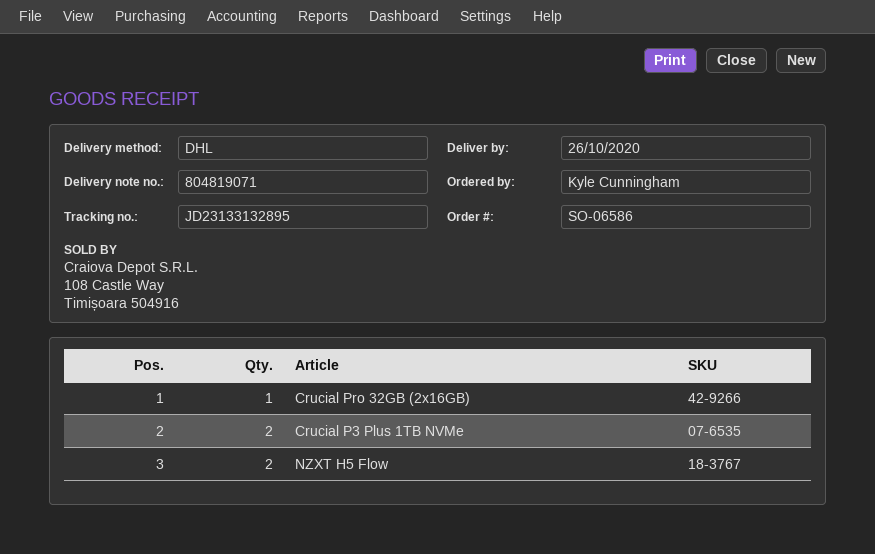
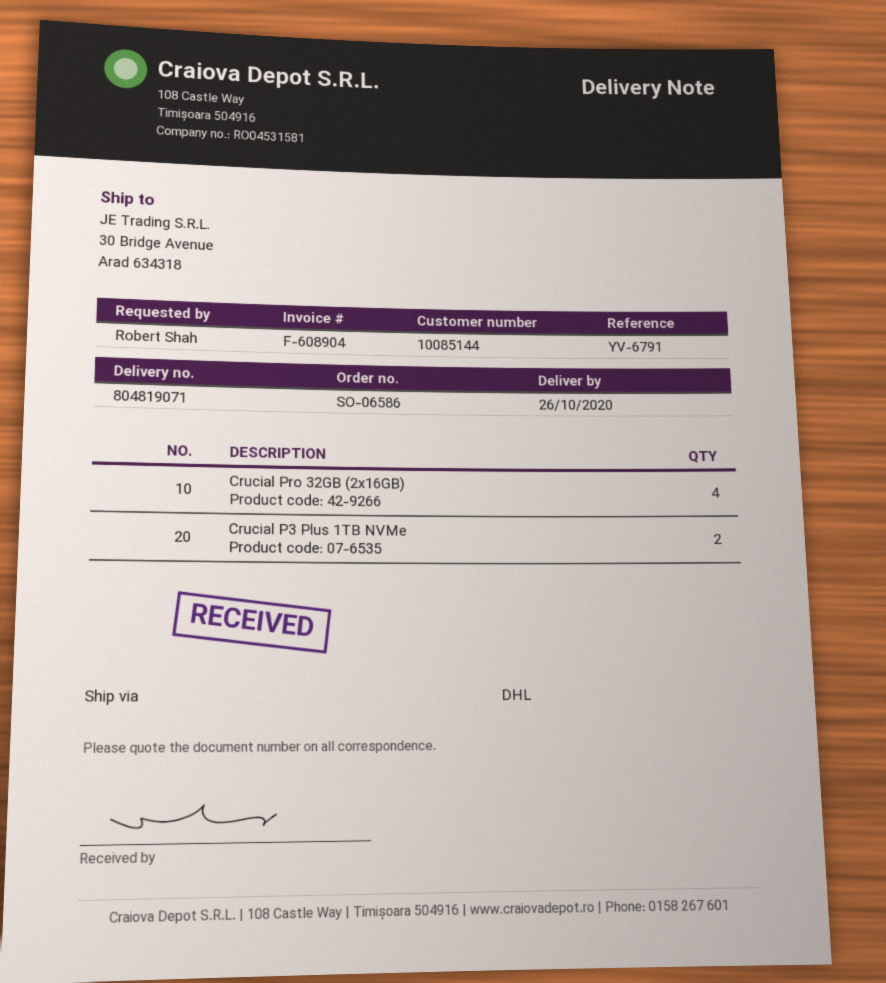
ordered by: Kyle Cunningham -> Robert Shah
Crucial Pro 32GB (2x16GB): 1 -> 4
NZXT H5 Flow: 2 -> none

